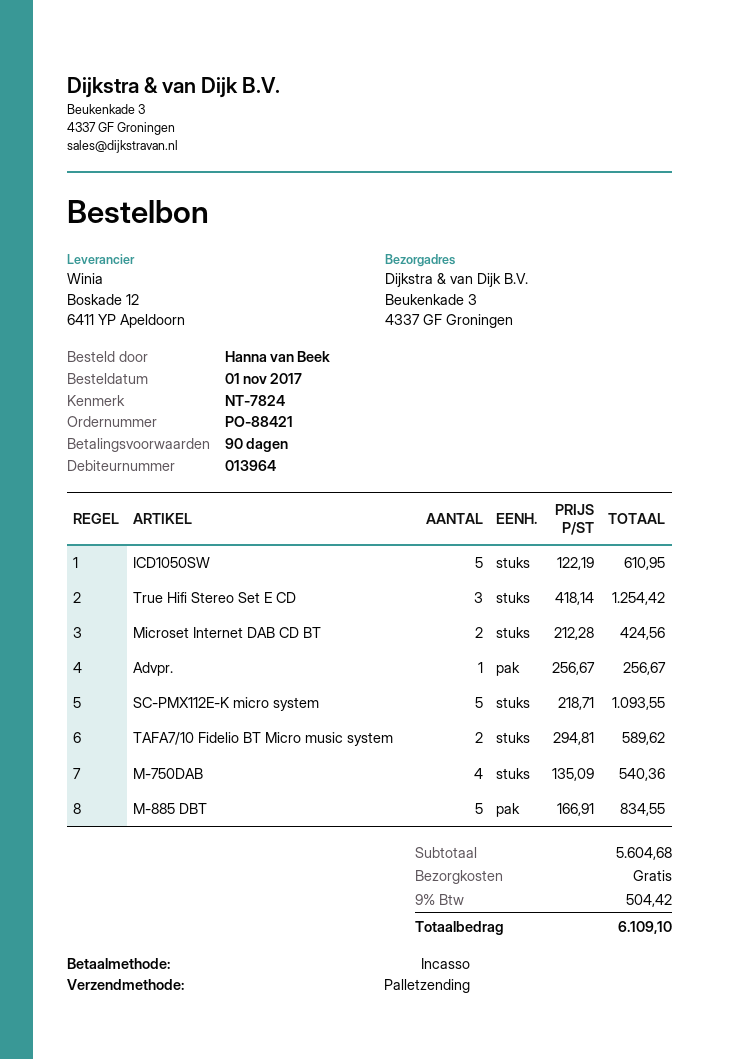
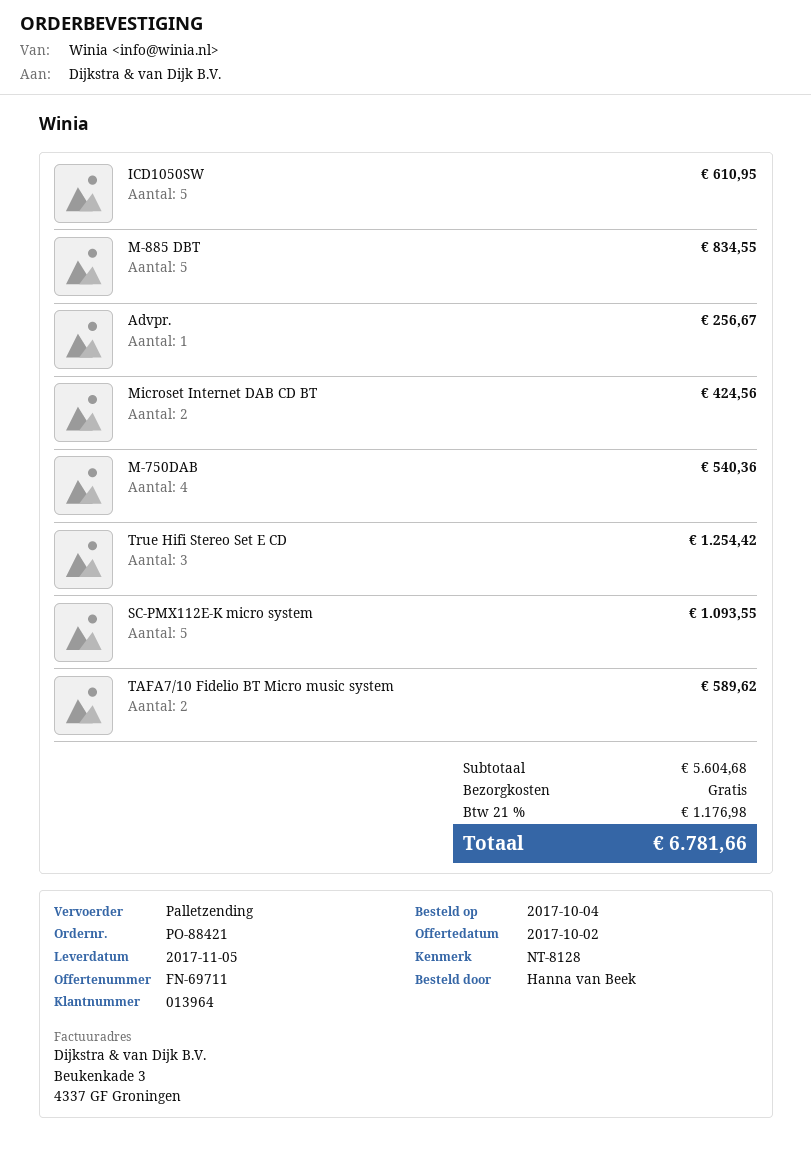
order date: 2017-11-01 -> 2017-10-04
reference: NT-7824 -> NT-8128
tax: 9% = 504.42 -> 21% = 1176.98
total: 6109.10 -> 6781.66

